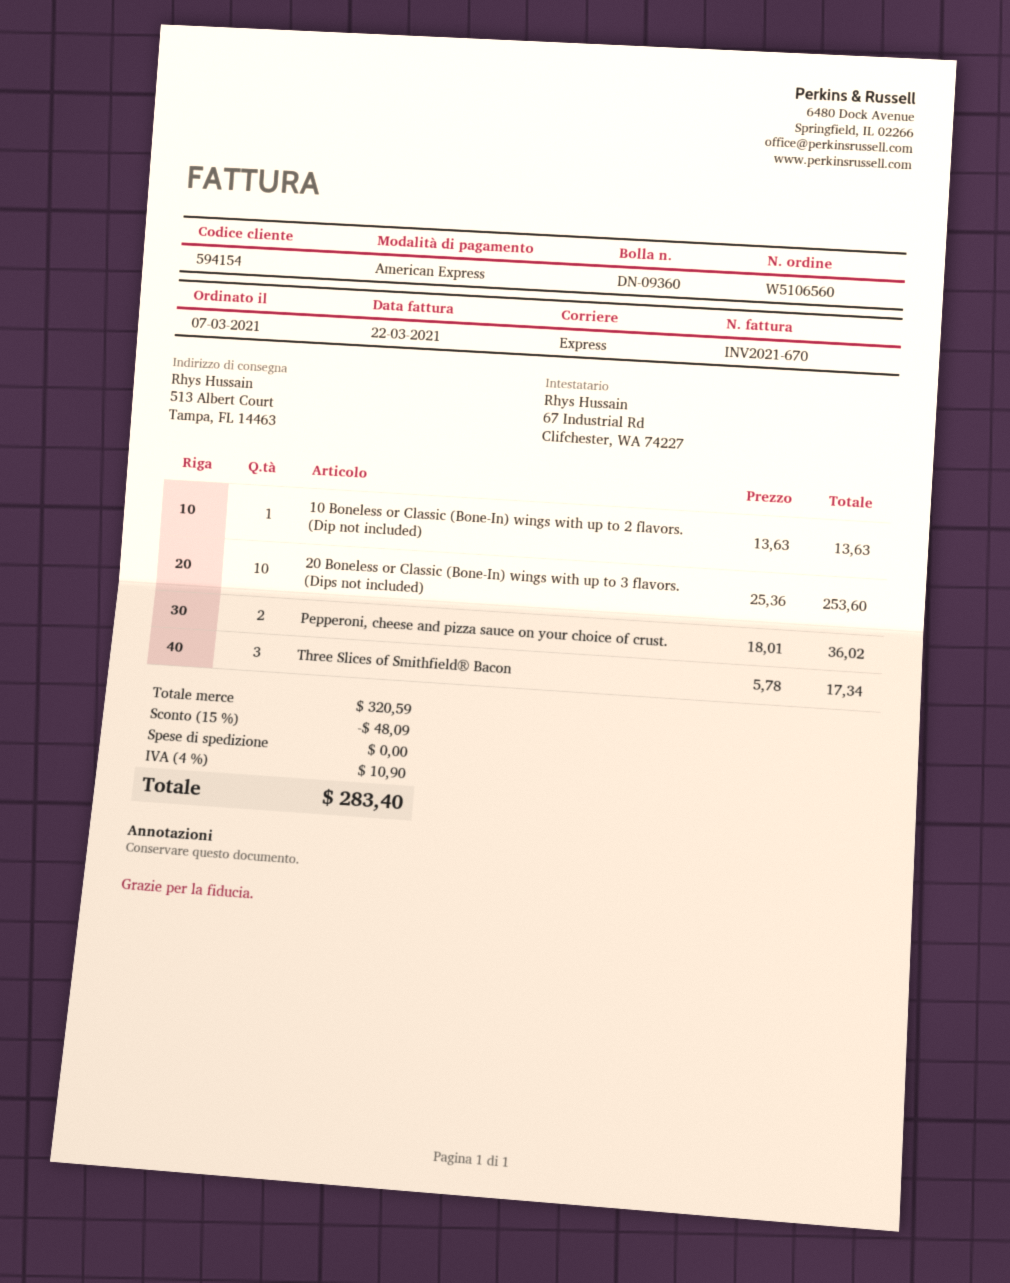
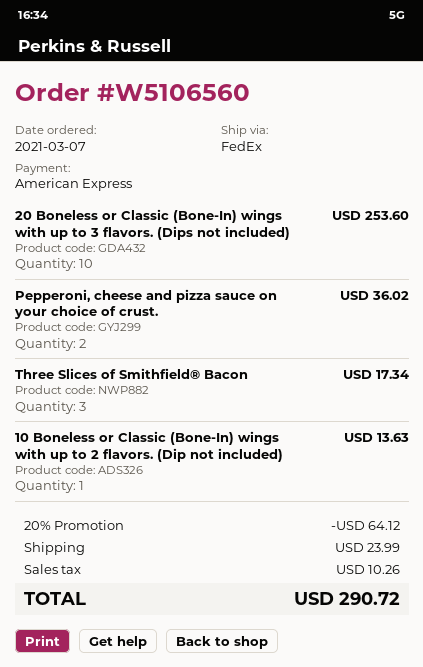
shipping method: express -> FedEx
discount: 15% = 48.09 -> 20% = 64.12
shipping: 0.00 -> 23.99
tax: 10.90 -> 10.26
total: 283.40 -> 290.72

